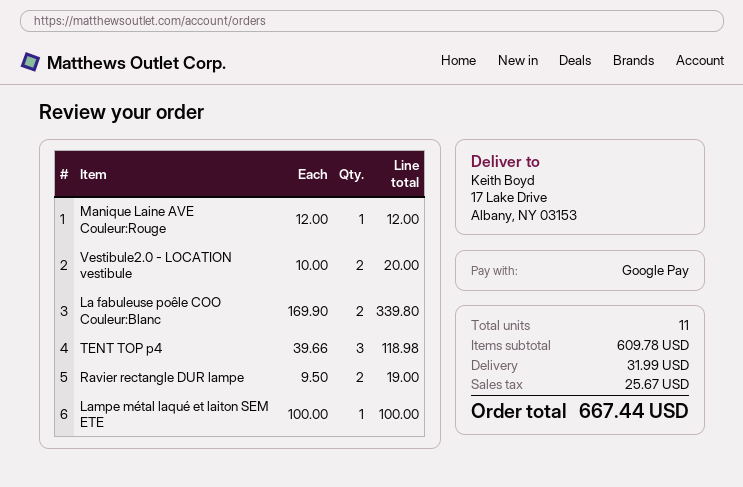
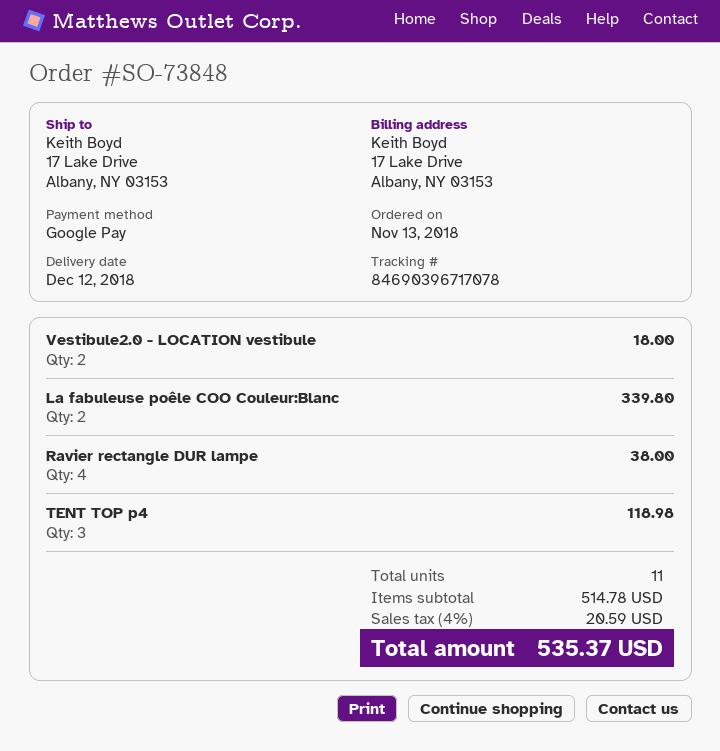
Manique Laine AVE Couleur:Rouge: 1 for 12.00 -> none
Vestibule2.0 - LOCATION vestibule: 2 for 20.00 -> 2 for 18.00
Ravier rectangle DUR lampe: 2 for 19.00 -> 4 for 38.00
Lampe métal laqué et laiton SEM ETE: 1 for 100.00 -> none
subtotal: 609.78 -> 514.78
shipping: 31.99 -> none
tax: 25.67 -> 20.59
total: 667.44 -> 535.37

